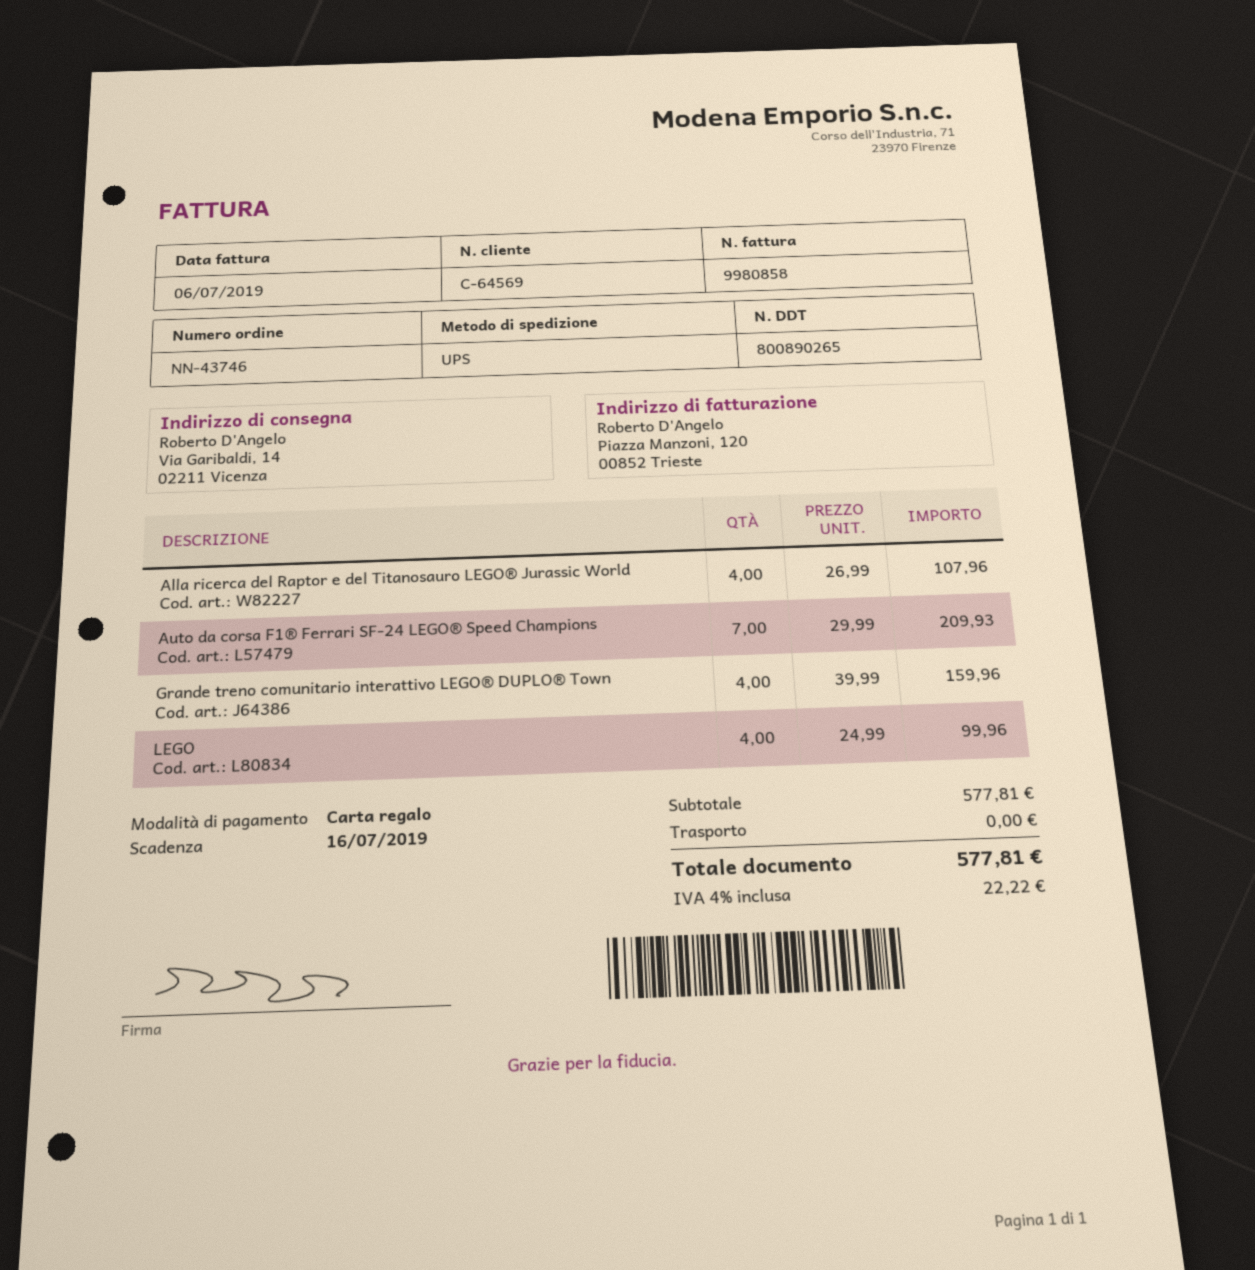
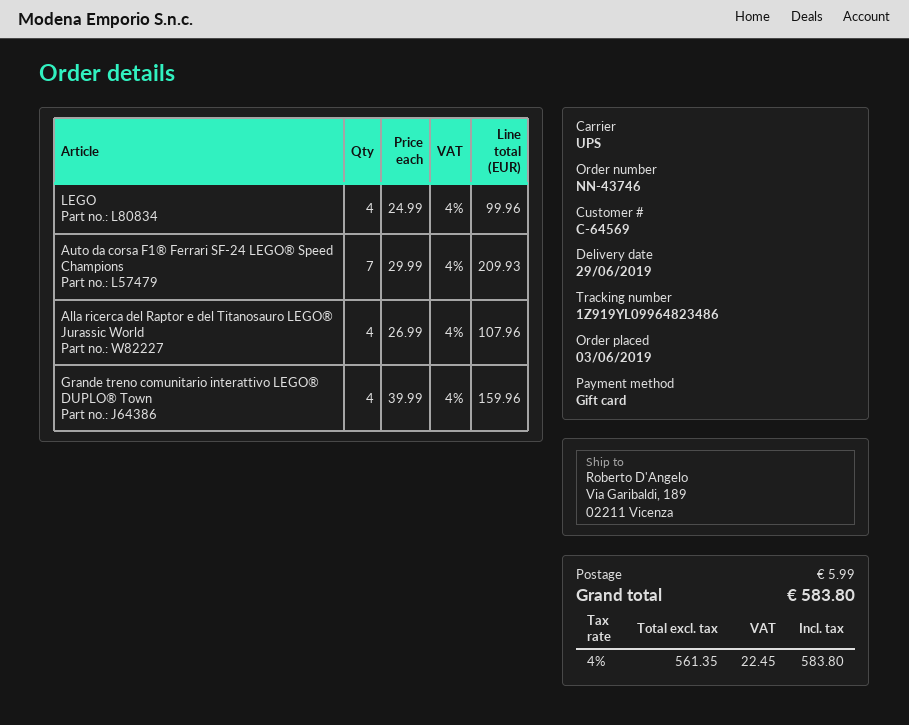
ship to: Via Garibaldi, 14, 02211 Vicenza -> Via Garibaldi, 189, 02211 Vicenza
shipping: 0.00 -> 5.99
tax: 4% = 22.22 -> 4% = 22.45
total: 577.81 -> 583.80

